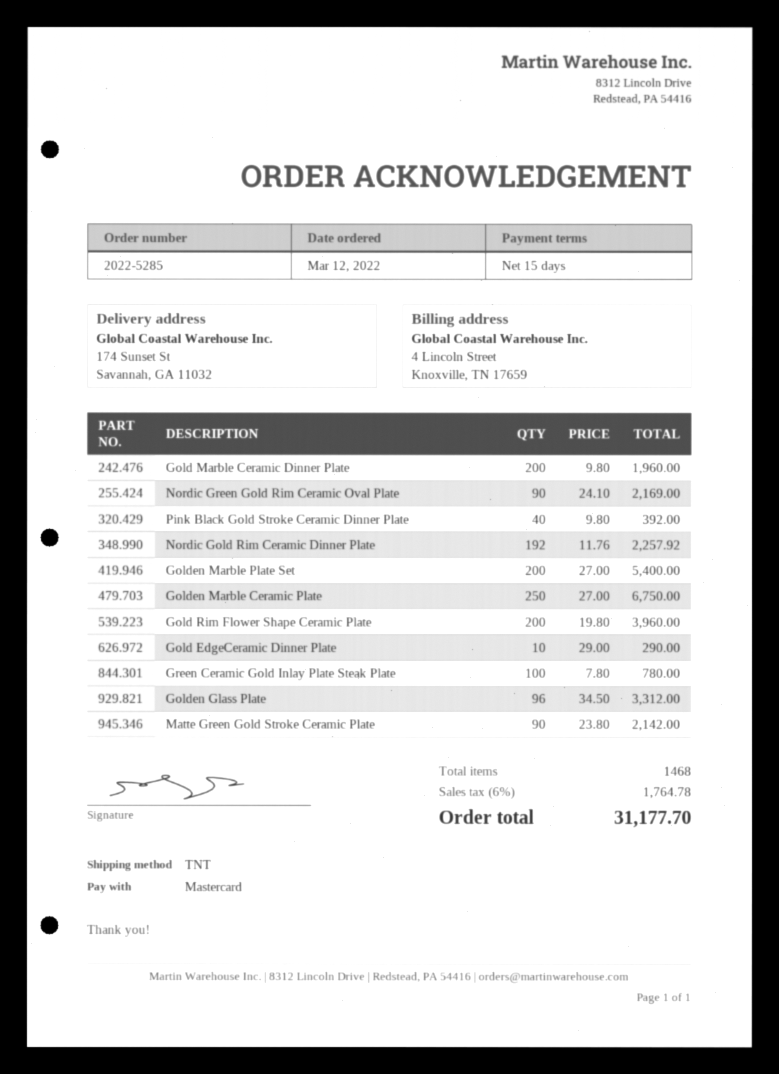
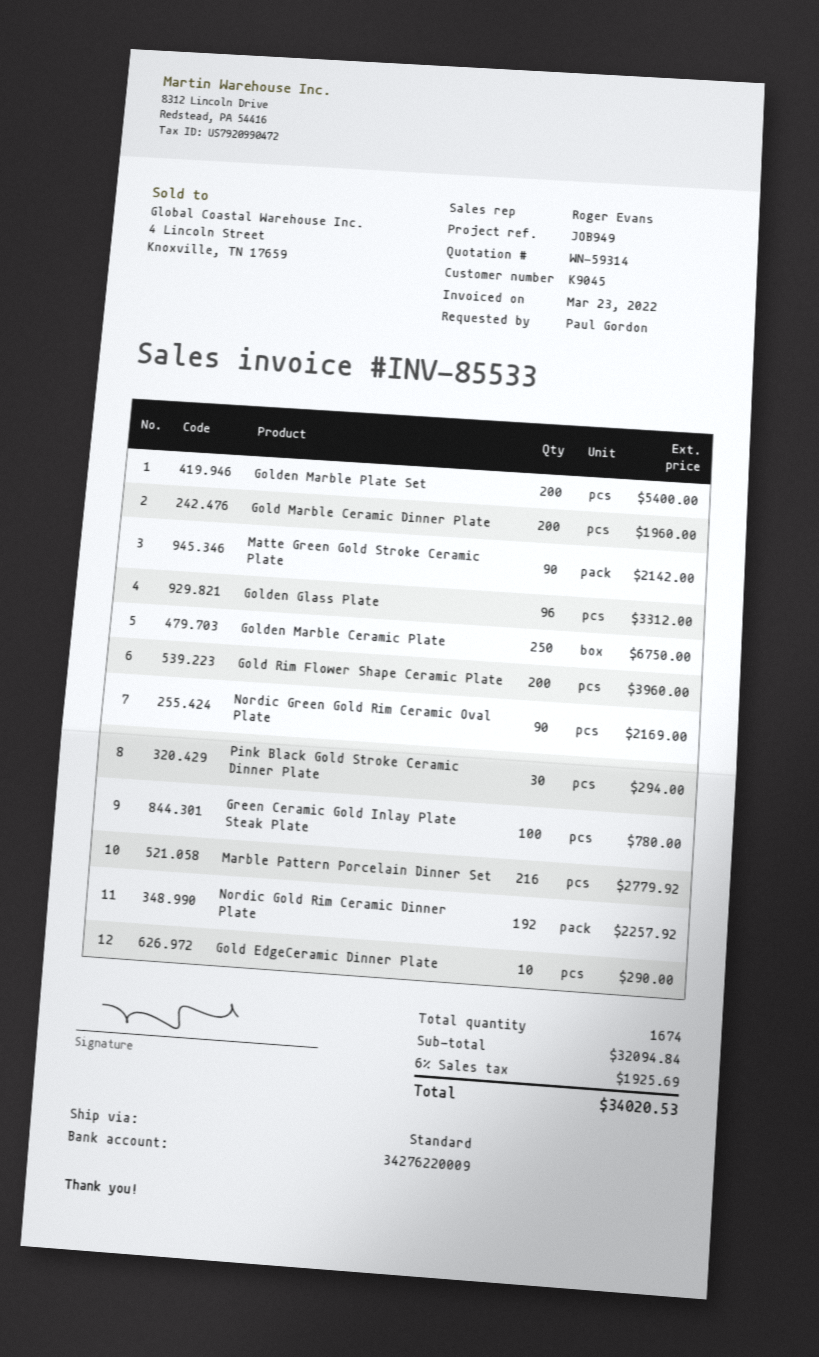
shipping method: TNT -> standard
Pink Black Gold Stroke Ceramic Dinner Plate: 40 for 392.00 -> 30 for 294.00
Marble Pattern Porcelain Dinner Set: none -> 216 for 2779.92
total quantity: 1468 -> 1674
tax: 6% = 1764.78 -> 6% = 1925.69
total: 31177.70 -> 34020.53

